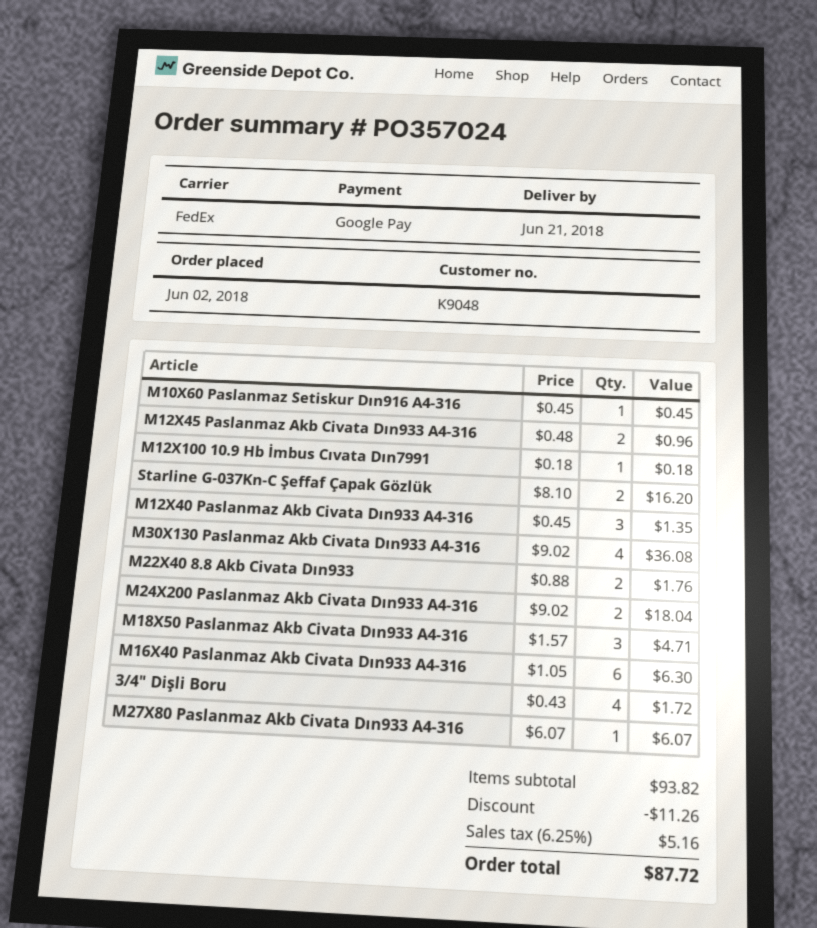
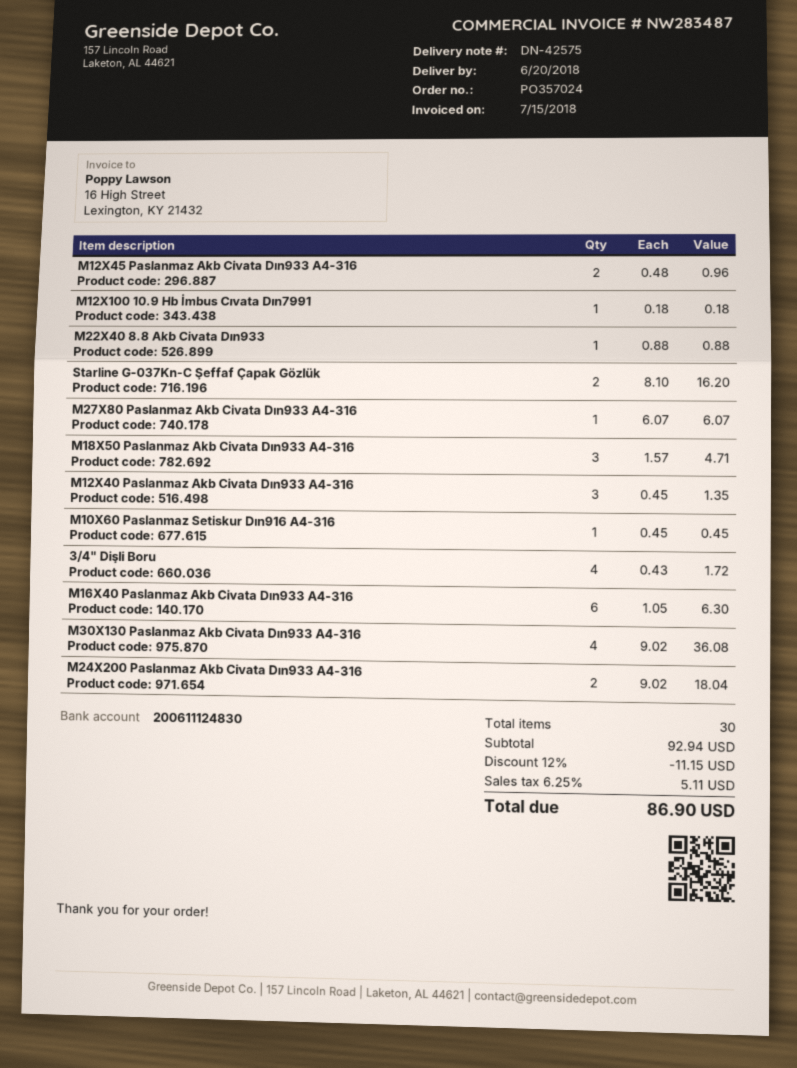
delivery date: 2018-06-21 -> 2018-06-20
M22X40 8.8 Akb Civata Dın933: 2 x 0.88 = 1.76 -> 1 x 0.88 = 0.88
subtotal: 93.82 -> 92.94
discount: 11.26 -> 11.15
tax: 6.25% = 5.16 -> 6.25% = 5.11
total: 87.72 -> 86.90

